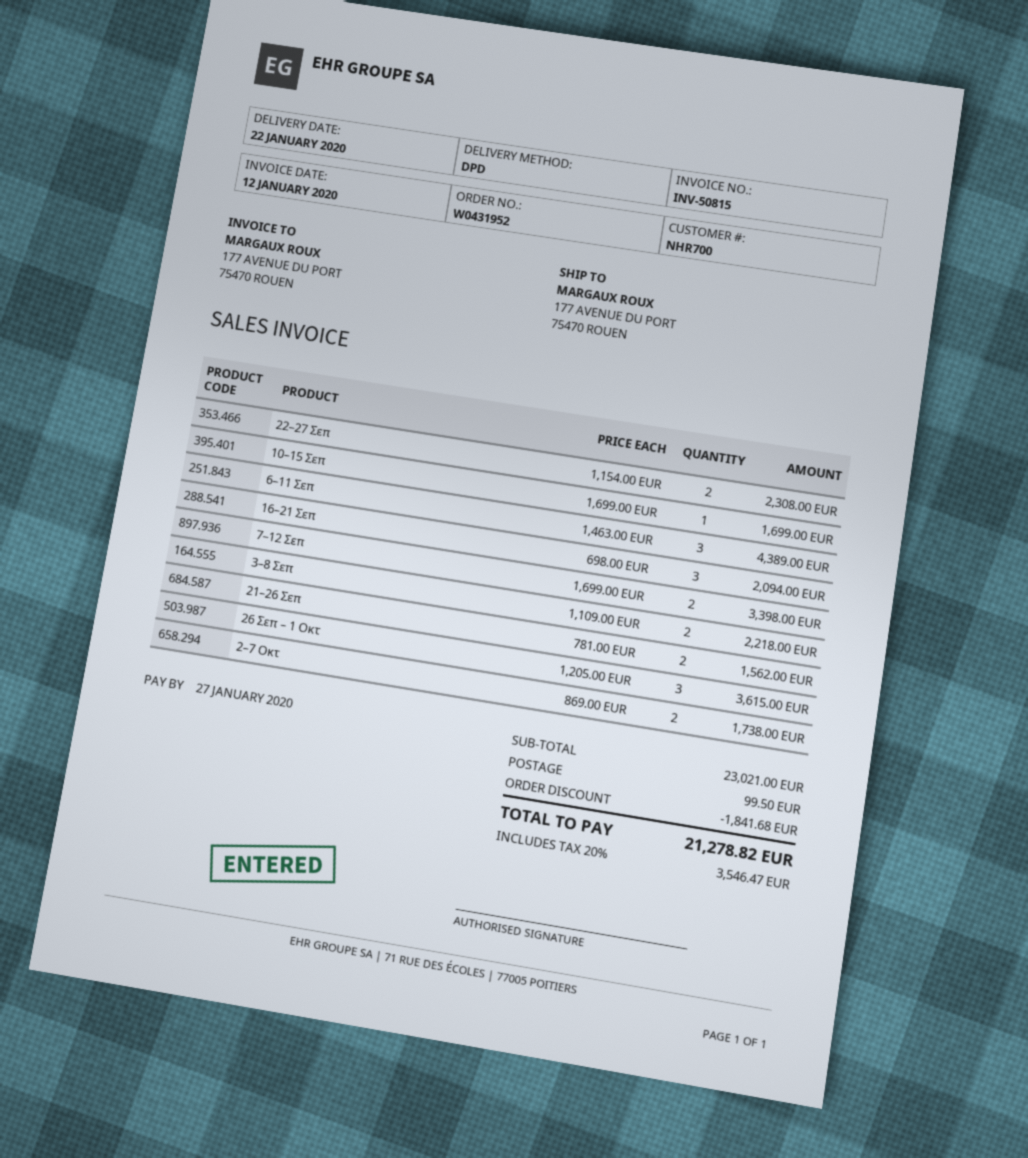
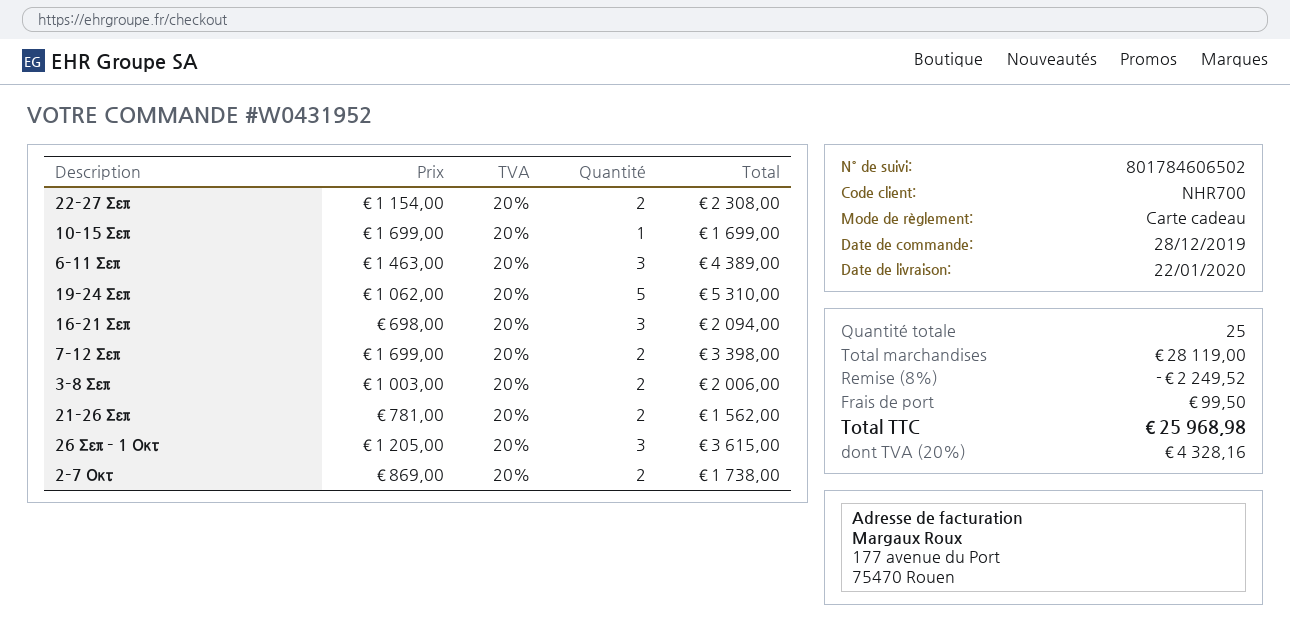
3–8 Σεπ: 2 x 1109.00 = 2218.00 -> 2 x 1003.00 = 2006.00
19–24 Σεπ: none -> 5 x 1062.00 = 5310.00
subtotal: 23021.00 -> 28119.00
discount: 1841.68 -> 2249.52
tax: 20% = 3546.47 -> 20% = 4328.16
total: 21278.82 -> 25968.98

